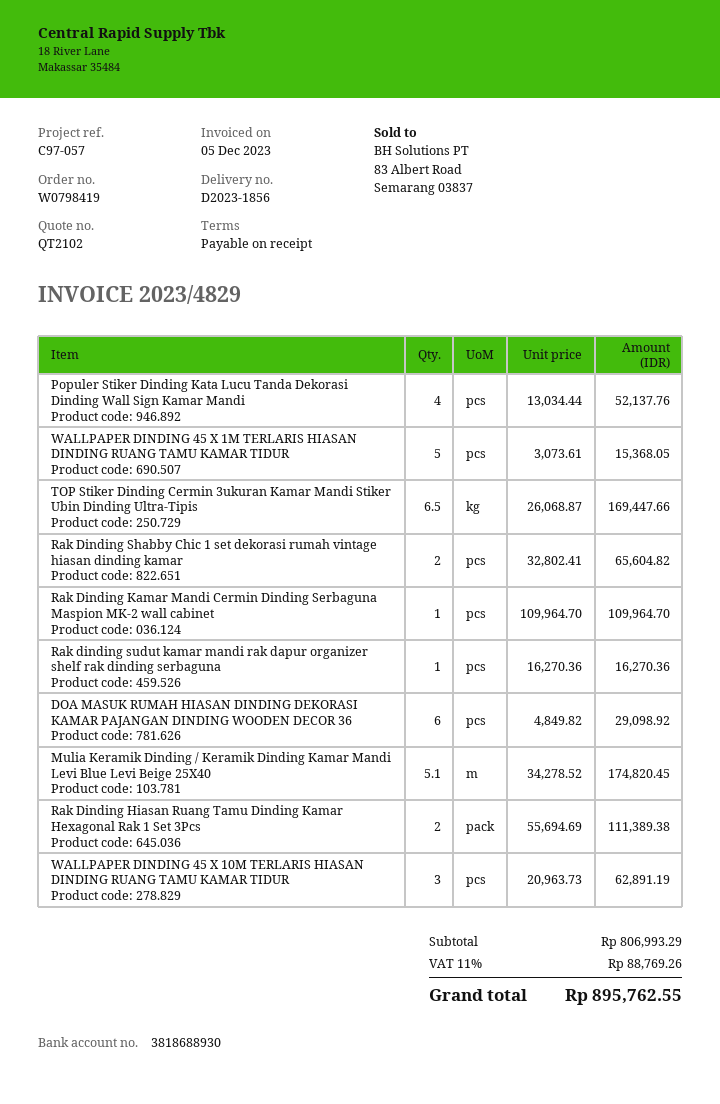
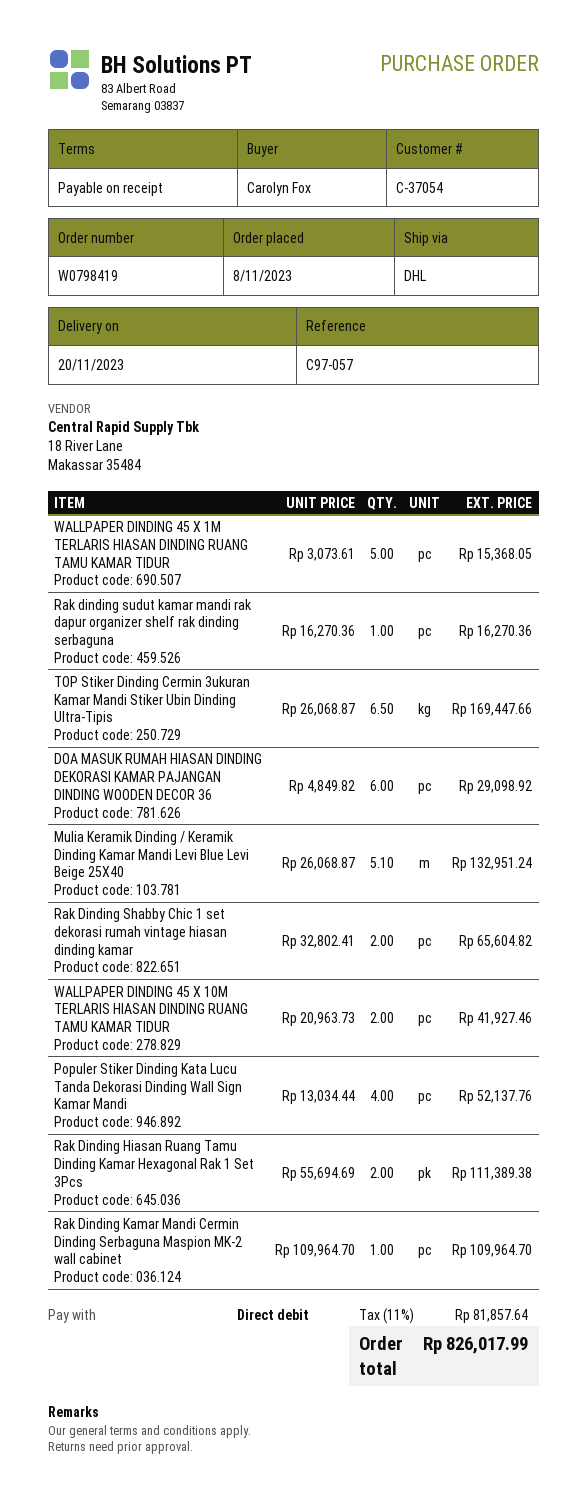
Mulia Keramik Dinding / Keramik Dinding Kamar Mandi Levi Blue Levi Beige 25X40: 5.1 x 34278.52 = 174820.45 -> 5.1 x 26068.87 = 132951.24
WALLPAPER DINDING 45 X 10M TERLARIS HIASAN DINDING RUANG TAMU KAMAR TIDUR: 3 x 20963.73 = 62891.19 -> 2 x 20963.73 = 41927.46
tax: 11% = 88769.26 -> 11% = 81857.64
total: 895762.55 -> 826017.99

